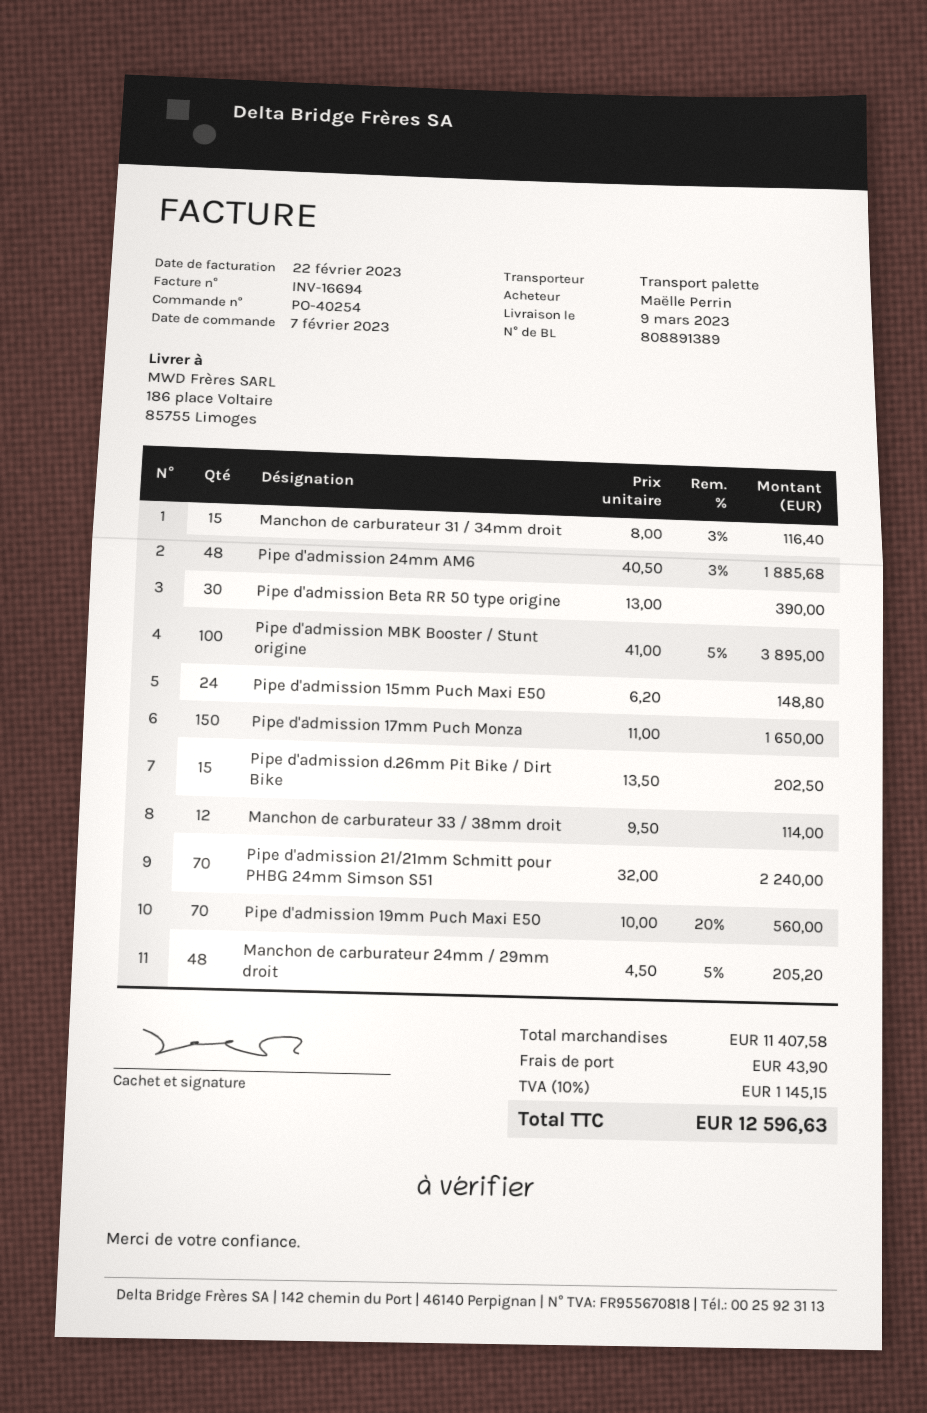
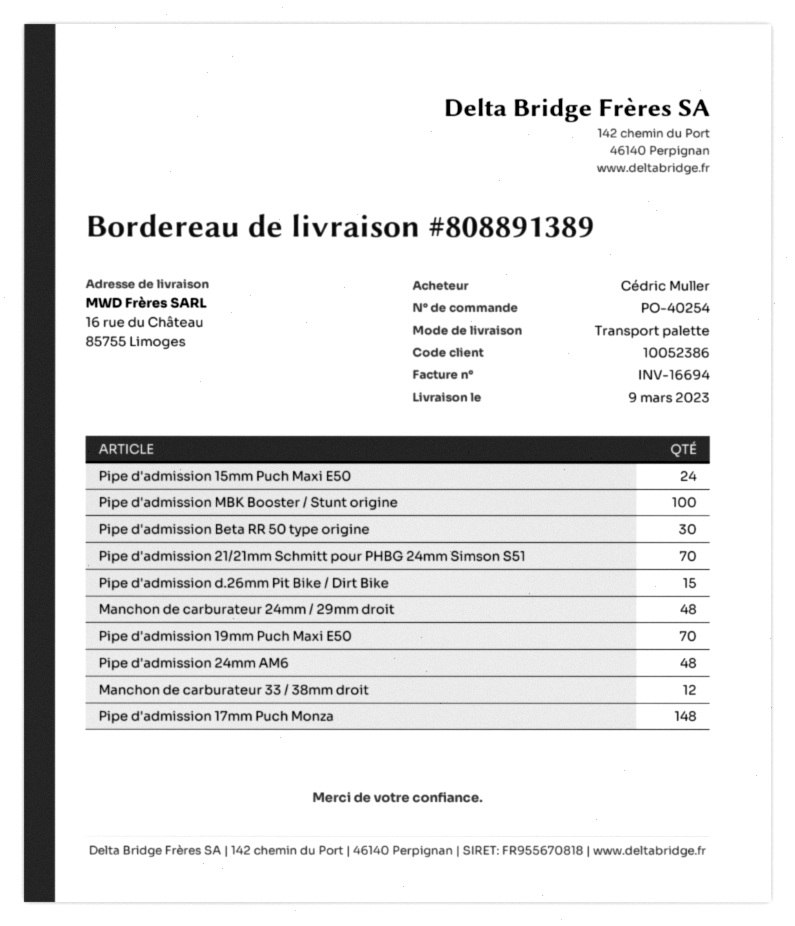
ordered by: Maëlle Perrin -> Cédric Muller
ship to: 186 place Voltaire, 85755 Limoges -> 16 rue du Château, 85755 Limoges
Manchon de carburateur 31 / 34mm droit: 15 -> none
Pipe d'admission 17mm Puch Monza: 150 -> 148

